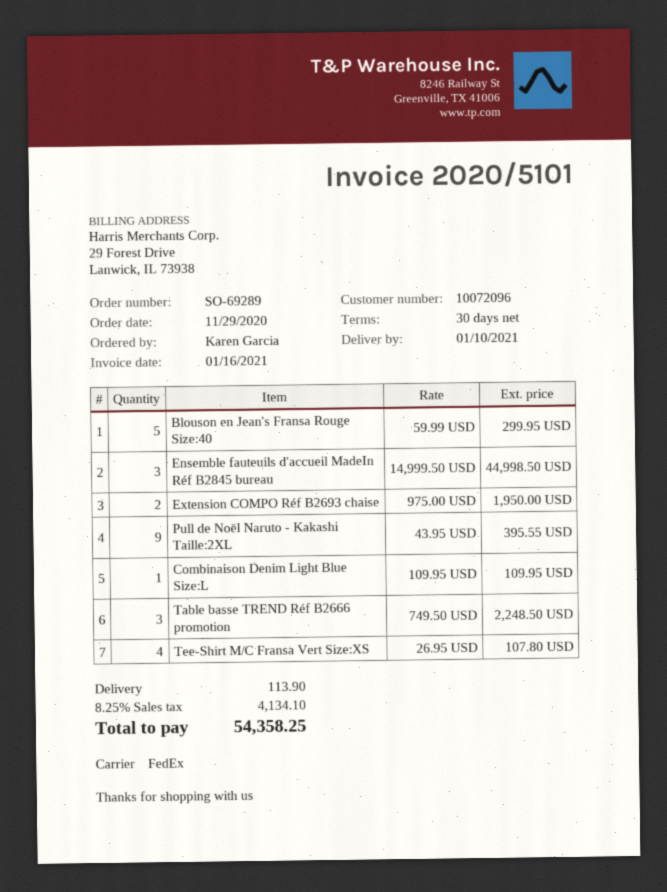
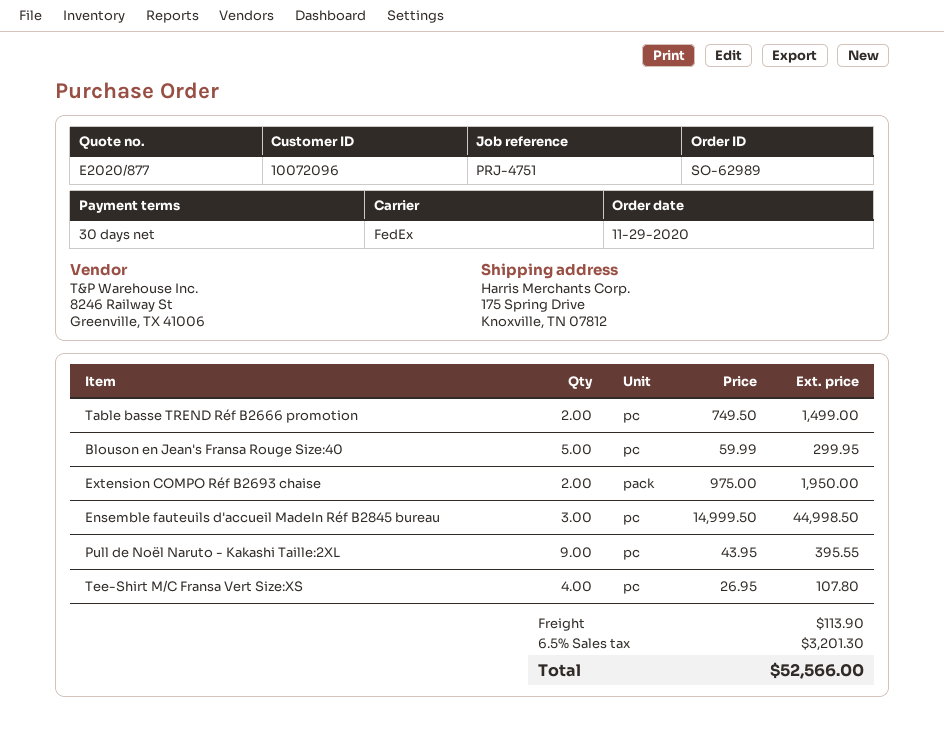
order number: SO-69289 -> SO-62989
Combinaison Denim Light Blue Size:L: 1 x 109.95 = 109.95 -> none
Table basse TREND Réf B2666 promotion: 3 x 749.50 = 2248.50 -> 2 x 749.50 = 1499.00
tax: 8.25% = 4134.10 -> 6.5% = 3201.30
total: 54358.25 -> 52566.00

